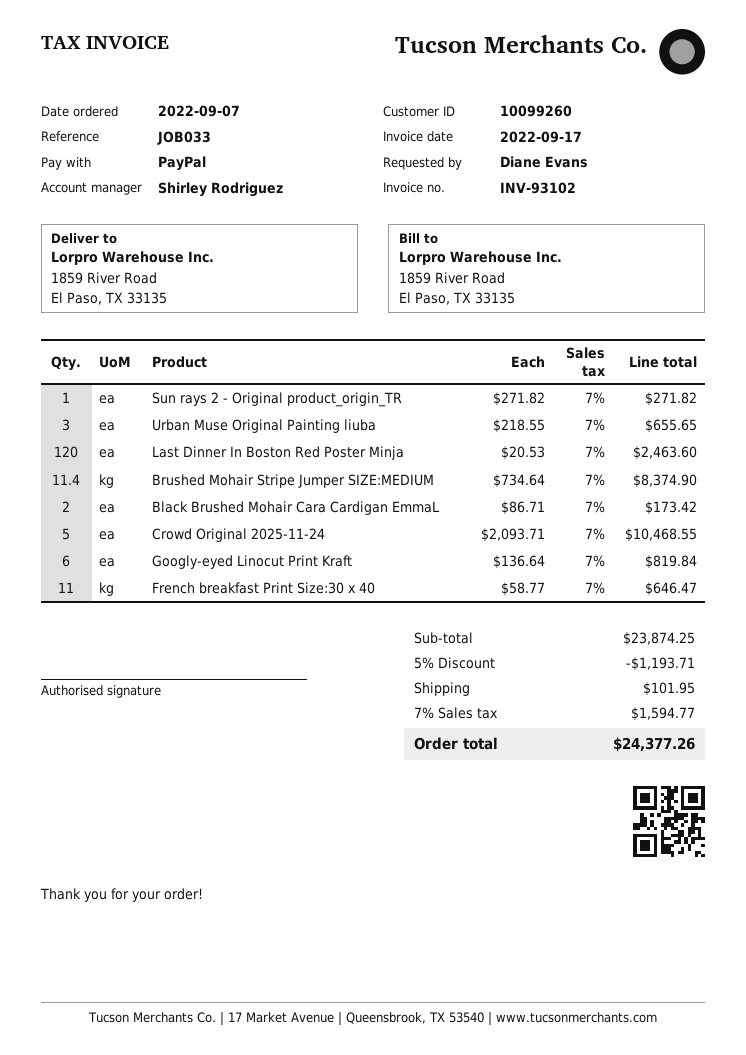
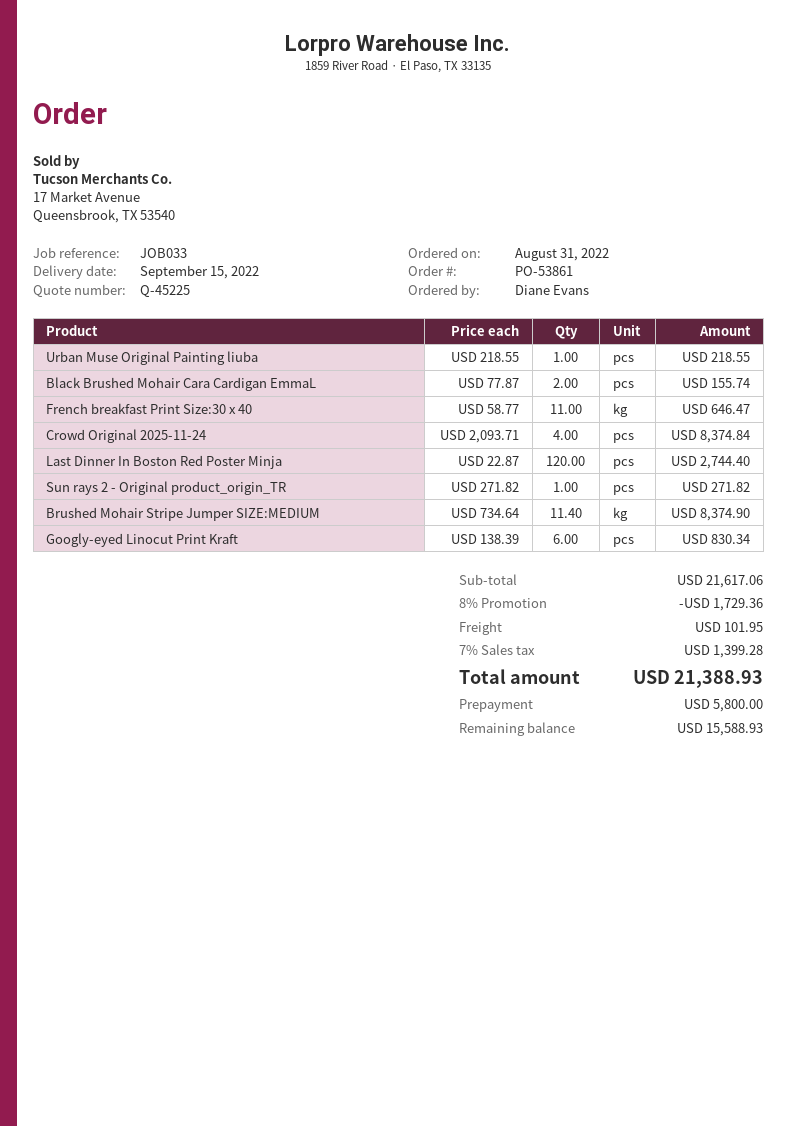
order date: 2022-09-07 -> 2022-08-31
Urban Muse Original Painting liuba: 3 x 218.55 = 655.65 -> 1 x 218.55 = 218.55
Last Dinner In Boston Red Poster Minja: 120 x 20.53 = 2463.60 -> 120 x 22.87 = 2744.40
Black Brushed Mohair Cara Cardigan EmmaL: 2 x 86.71 = 173.42 -> 2 x 77.87 = 155.74
Crowd Original 2025-11-24: 5 x 2093.71 = 10468.55 -> 4 x 2093.71 = 8374.84
Googly-eyed Linocut Print Kraft: 6 x 136.64 = 819.84 -> 6 x 138.39 = 830.34
subtotal: 23874.25 -> 21617.06
discount: 5% = 1193.71 -> 8% = 1729.36
tax: 7% = 1594.77 -> 7% = 1399.28
total: 24377.26 -> 21388.93

